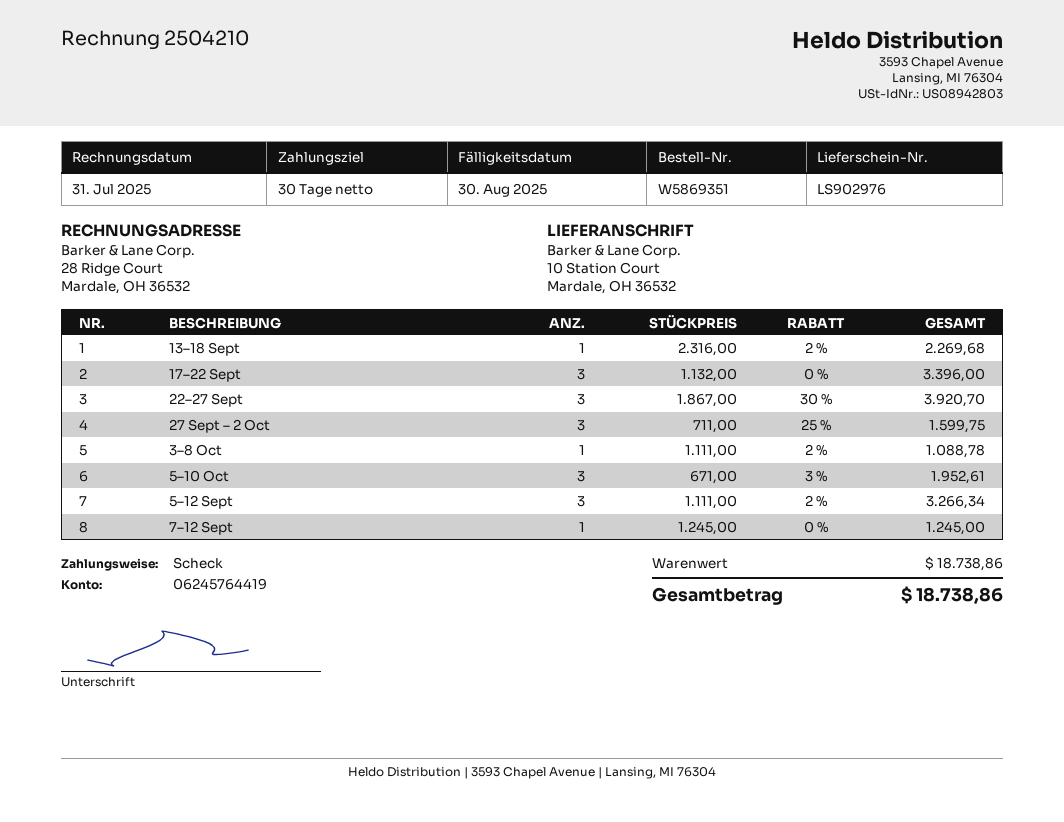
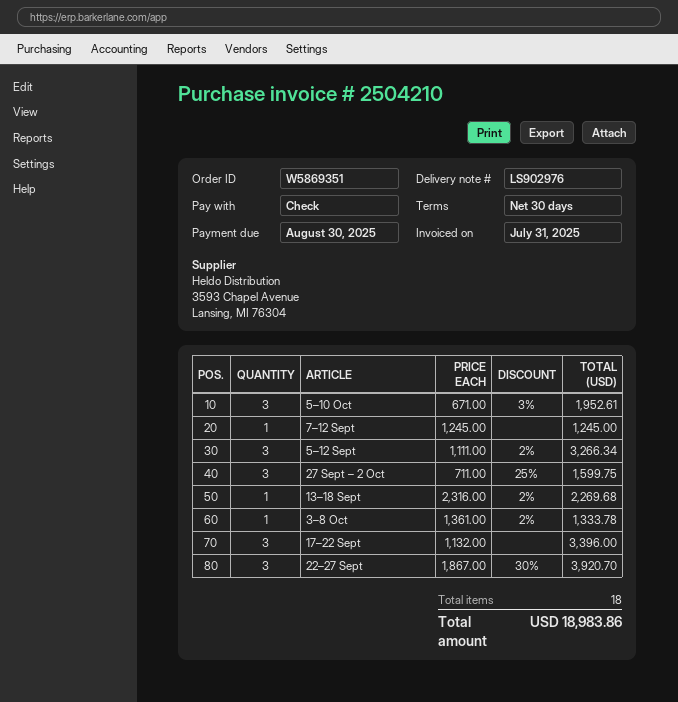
3–8 Oct: 1 x 1111.00 - 2% = 1088.78 -> 1 x 1361.00 - 2% = 1333.78
total: 18738.86 -> 18983.86

